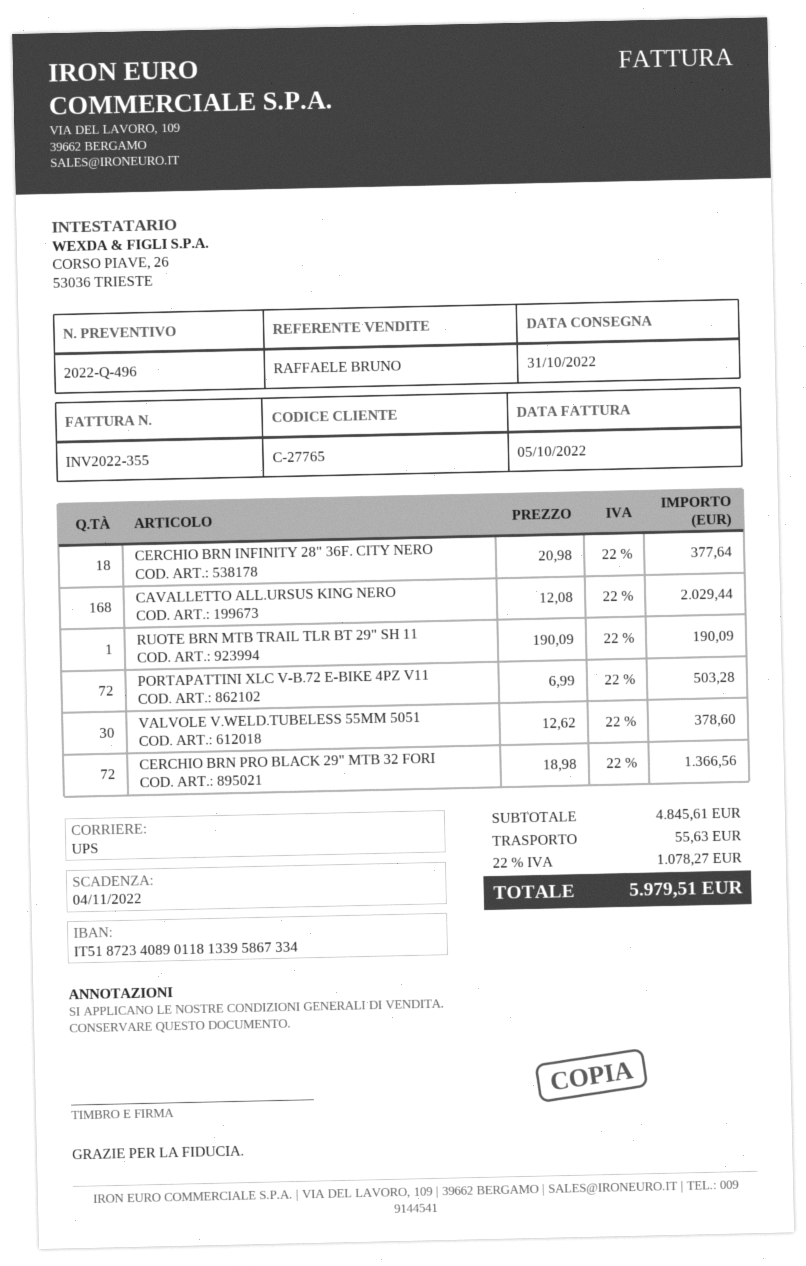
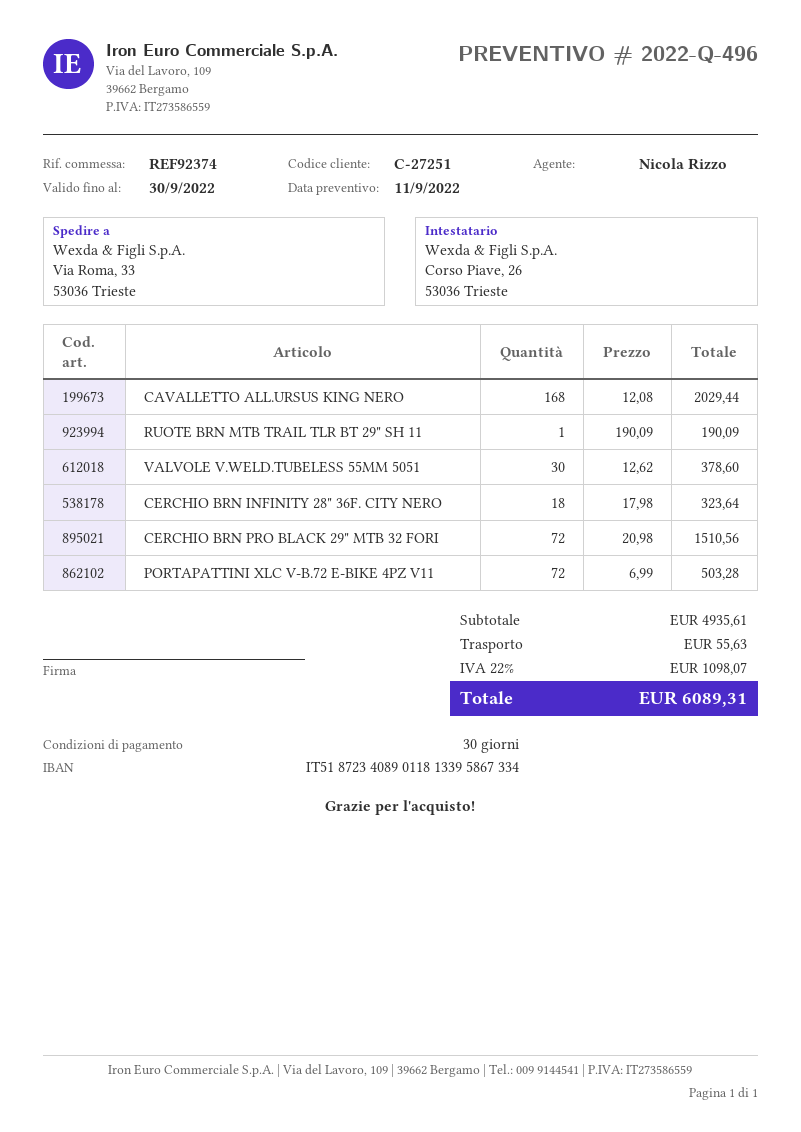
customer number: C-27765 -> C-27251
sales rep: RAFFAELE BRUNO -> Nicola Rizzo
CERCHIO BRN INFINITY 28" 36F. CITY NERO: 18 x 20.98 = 377.64 -> 18 x 17.98 = 323.64
CERCHIO BRN PRO BLACK 29" MTB 32 FORI: 72 x 18.98 = 1366.56 -> 72 x 20.98 = 1510.56
subtotal: 4845.61 -> 4935.61
tax: 22% = 1078.27 -> 22% = 1098.07
total: 5979.51 -> 6089.31

